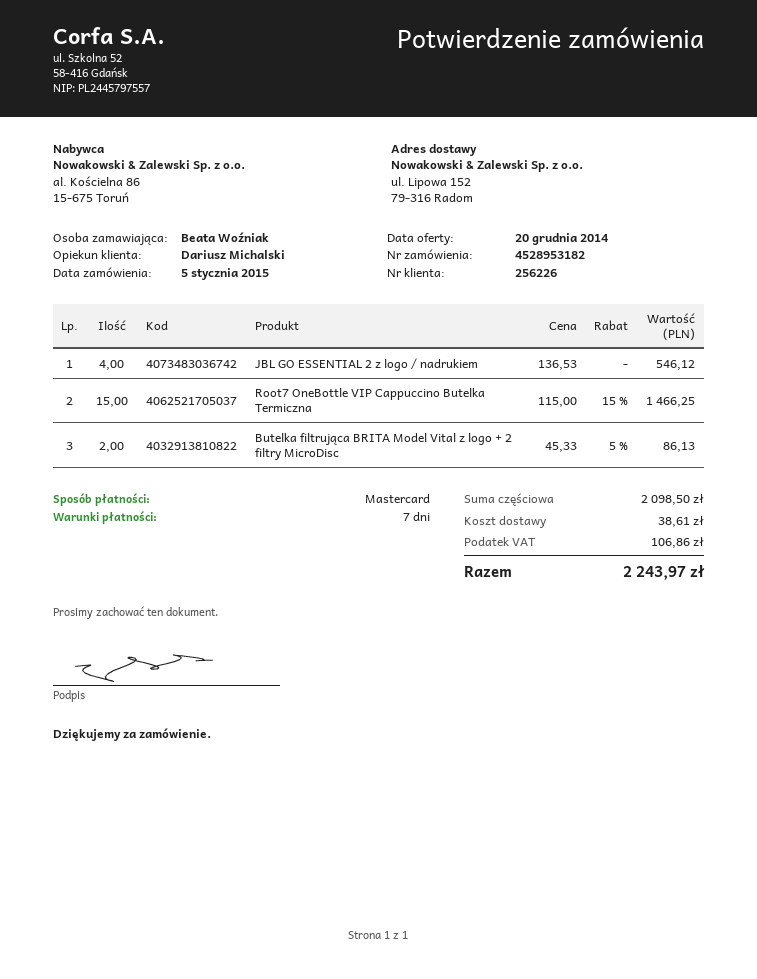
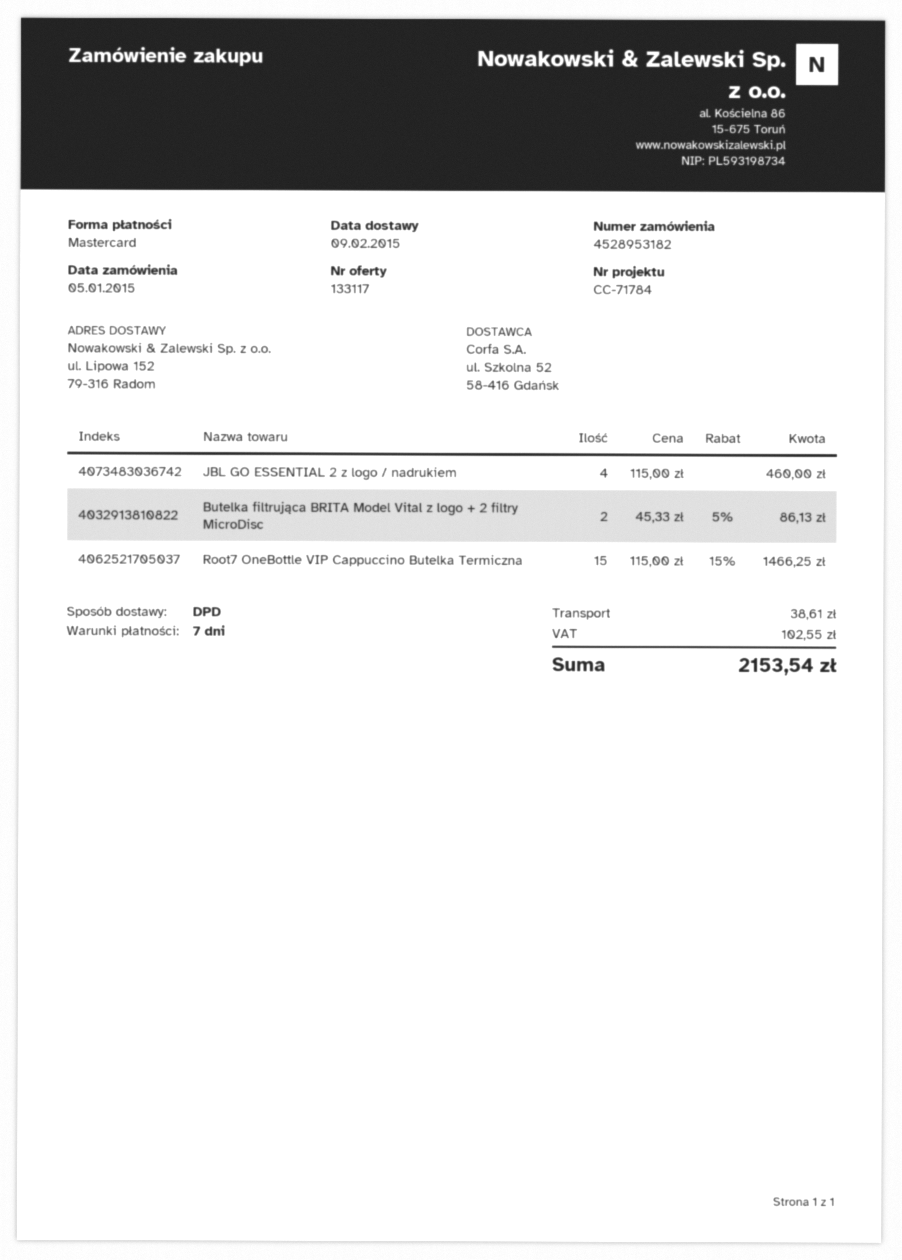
JBL GO ESSENTIAL 2 z logo / nadrukiem: 4 x 136.53 = 546.12 -> 4 x 115.00 = 460.00
tax: 106.86 -> 102.55
total: 2243.97 -> 2153.54

